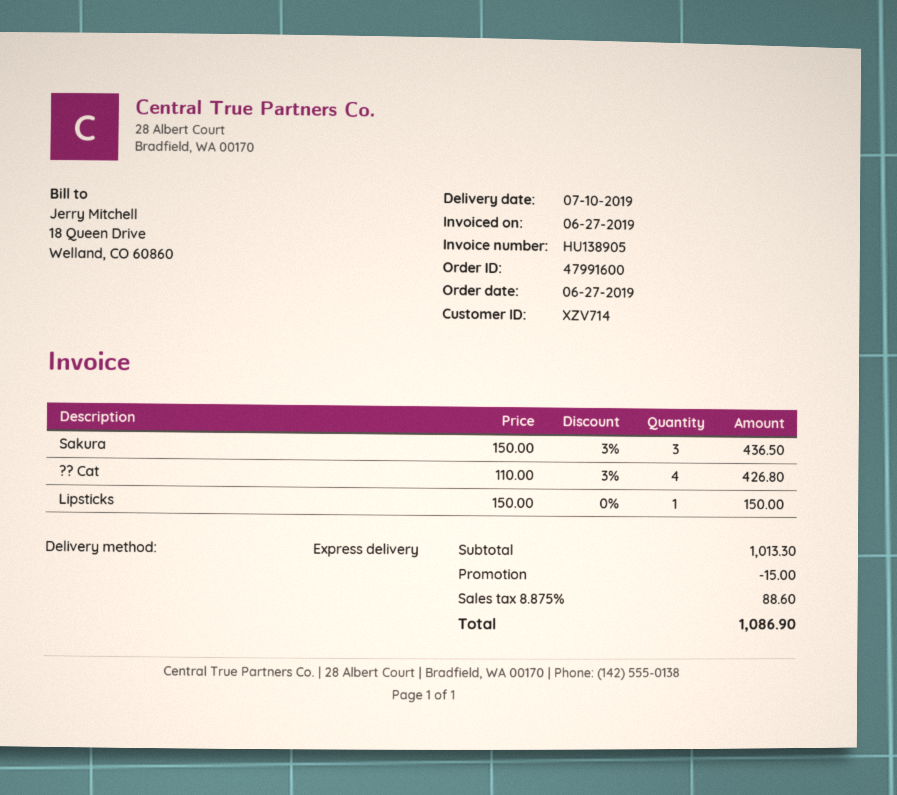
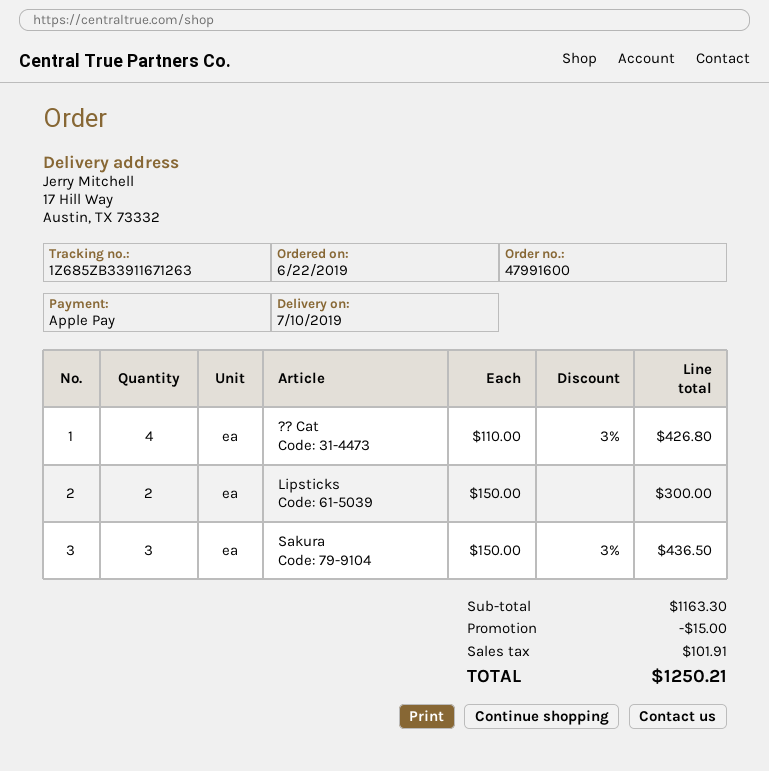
order date: 2019-06-27 -> 2019-06-22
Lipsticks: 1 x 150.00 = 150.00 -> 2 x 150.00 = 300.00
subtotal: 1013.30 -> 1163.30
tax: 88.60 -> 101.91
total: 1086.90 -> 1250.21

